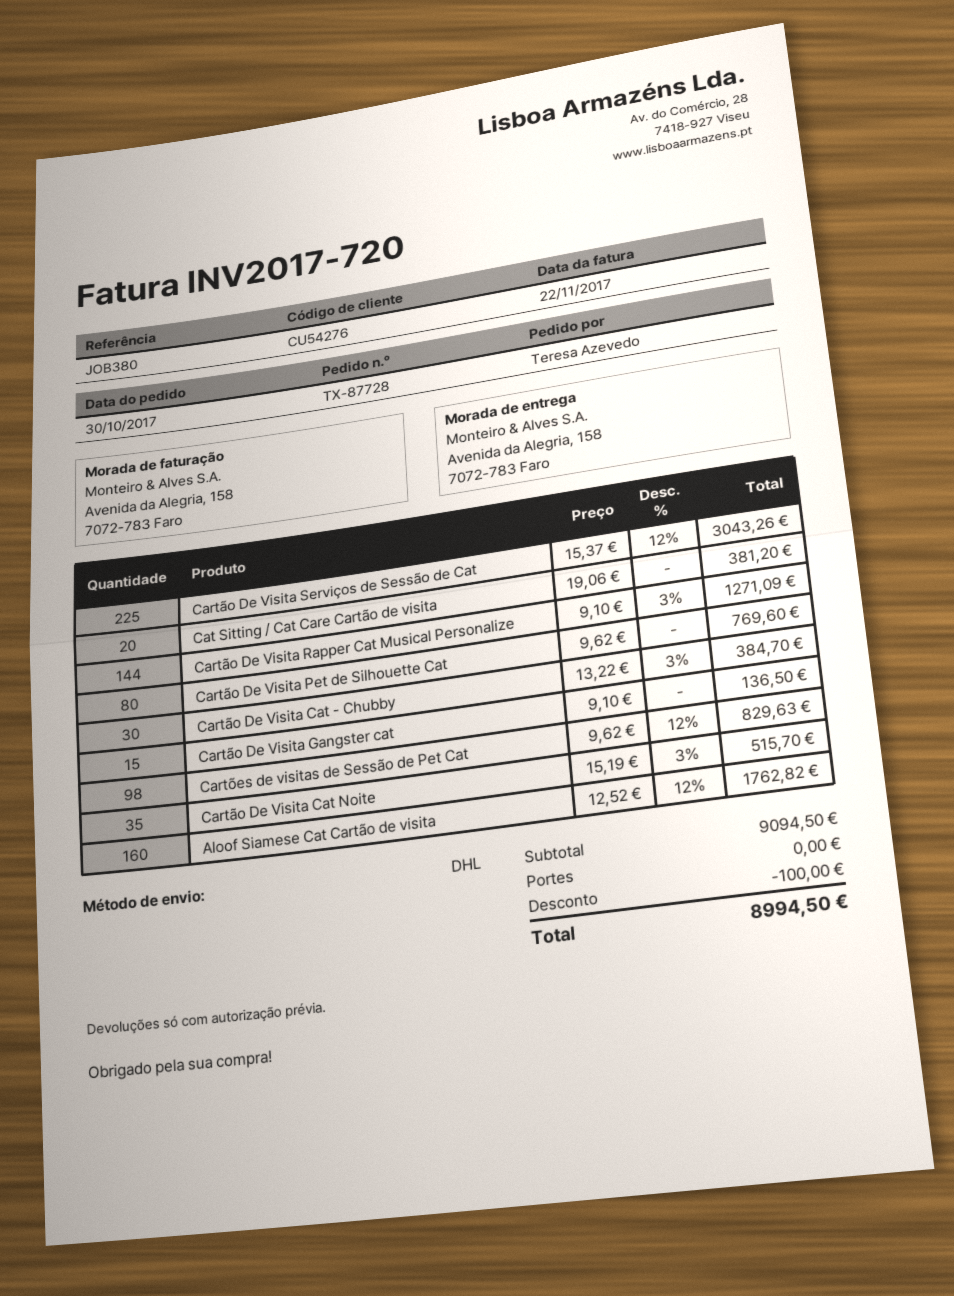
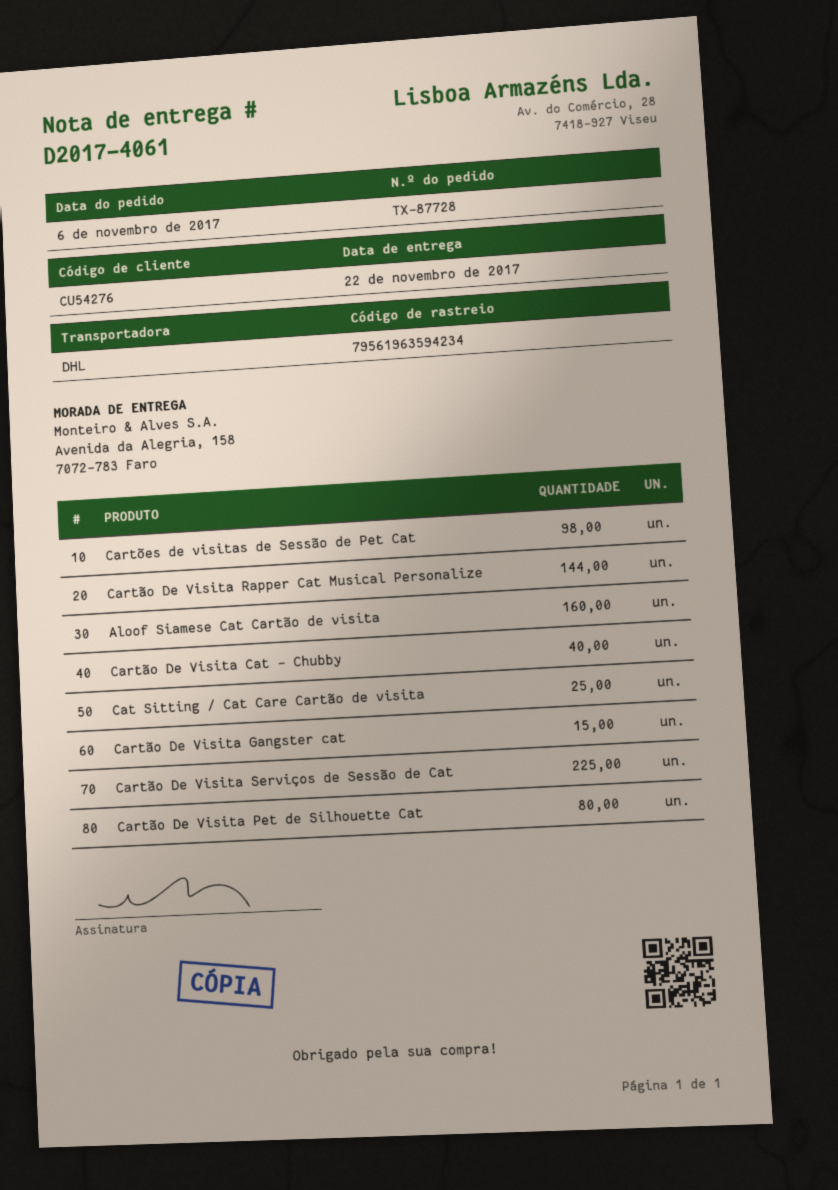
order date: 2017-10-30 -> 2017-11-06
Cat Sitting / Cat Care Cartão de visita: 20 -> 25
Cartão De Visita Cat - Chubby: 30 -> 40
Cartão De Visita Cat Noite: 35 -> none

